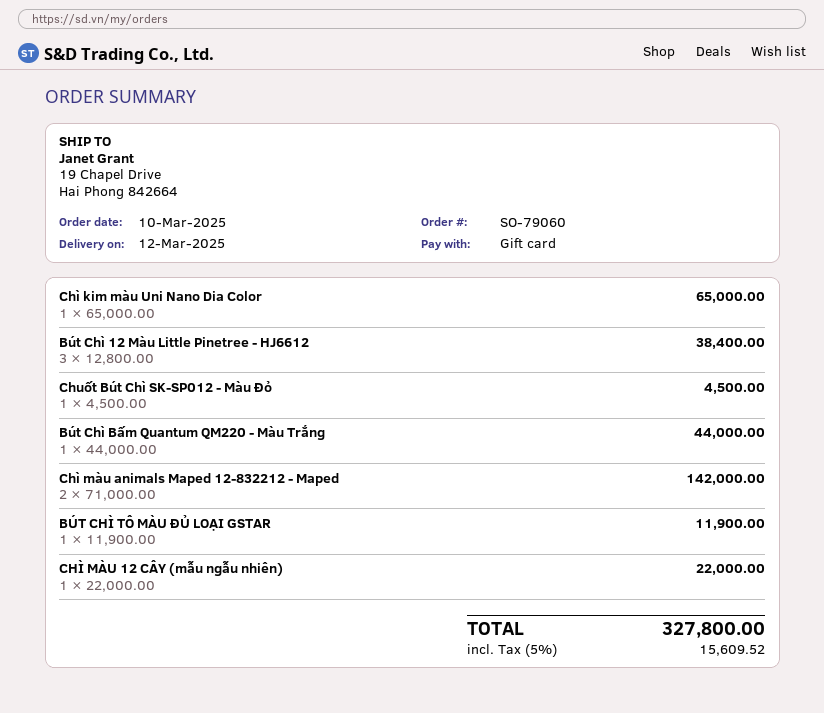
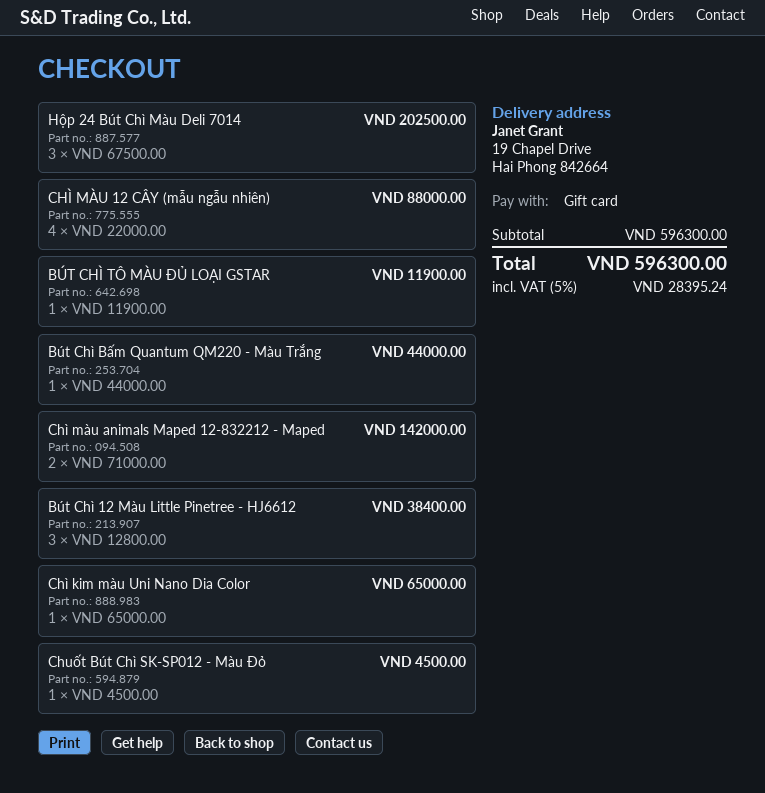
CHÌ MÀU 12 CÂY (mẫu ngẫu nhiên): 1 x 22000.00 = 22000.00 -> 4 x 22000.00 = 88000.00
Hộp 24 Bút Chì Màu Deli 7014: none -> 3 x 67500.00 = 202500.00
tax: 5% = 15609.52 -> 5% = 28395.24
total: 327800.00 -> 596300.00

